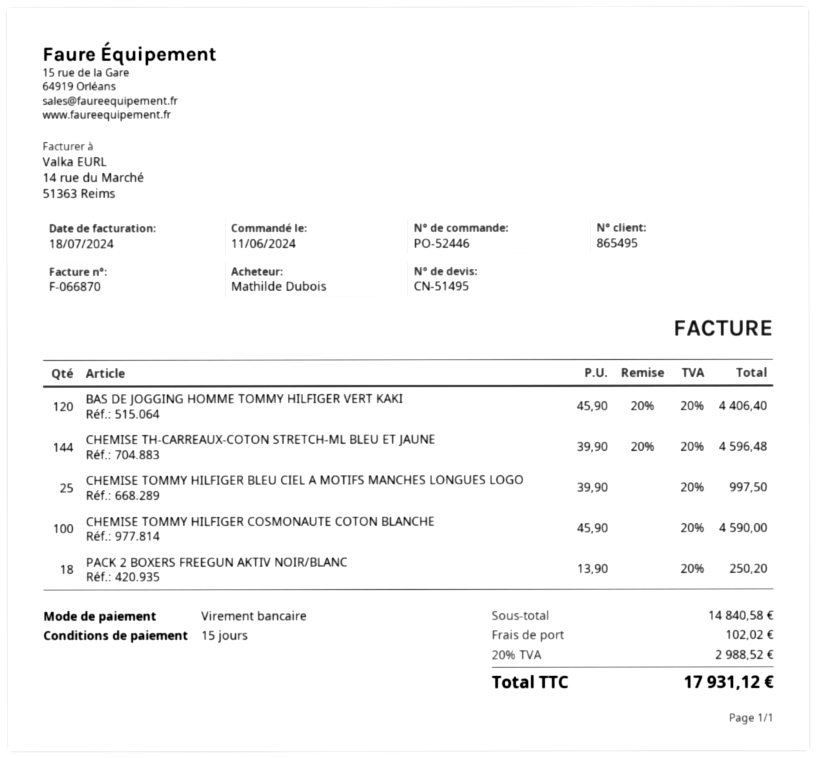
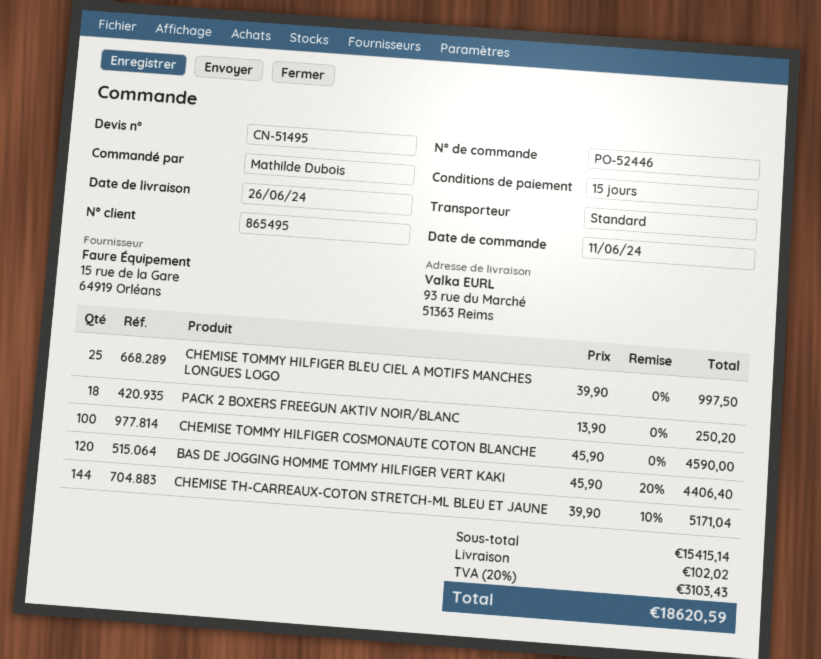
CHEMISE TH-CARREAUX-COTON STRETCH-ML BLEU ET JAUNE: 144 x 39.90 - 20% = 4596.48 -> 144 x 39.90 - 10% = 5171.04
subtotal: 14840.58 -> 15415.14
tax: 20% = 2988.52 -> 20% = 3103.43
total: 17931.12 -> 18620.59

